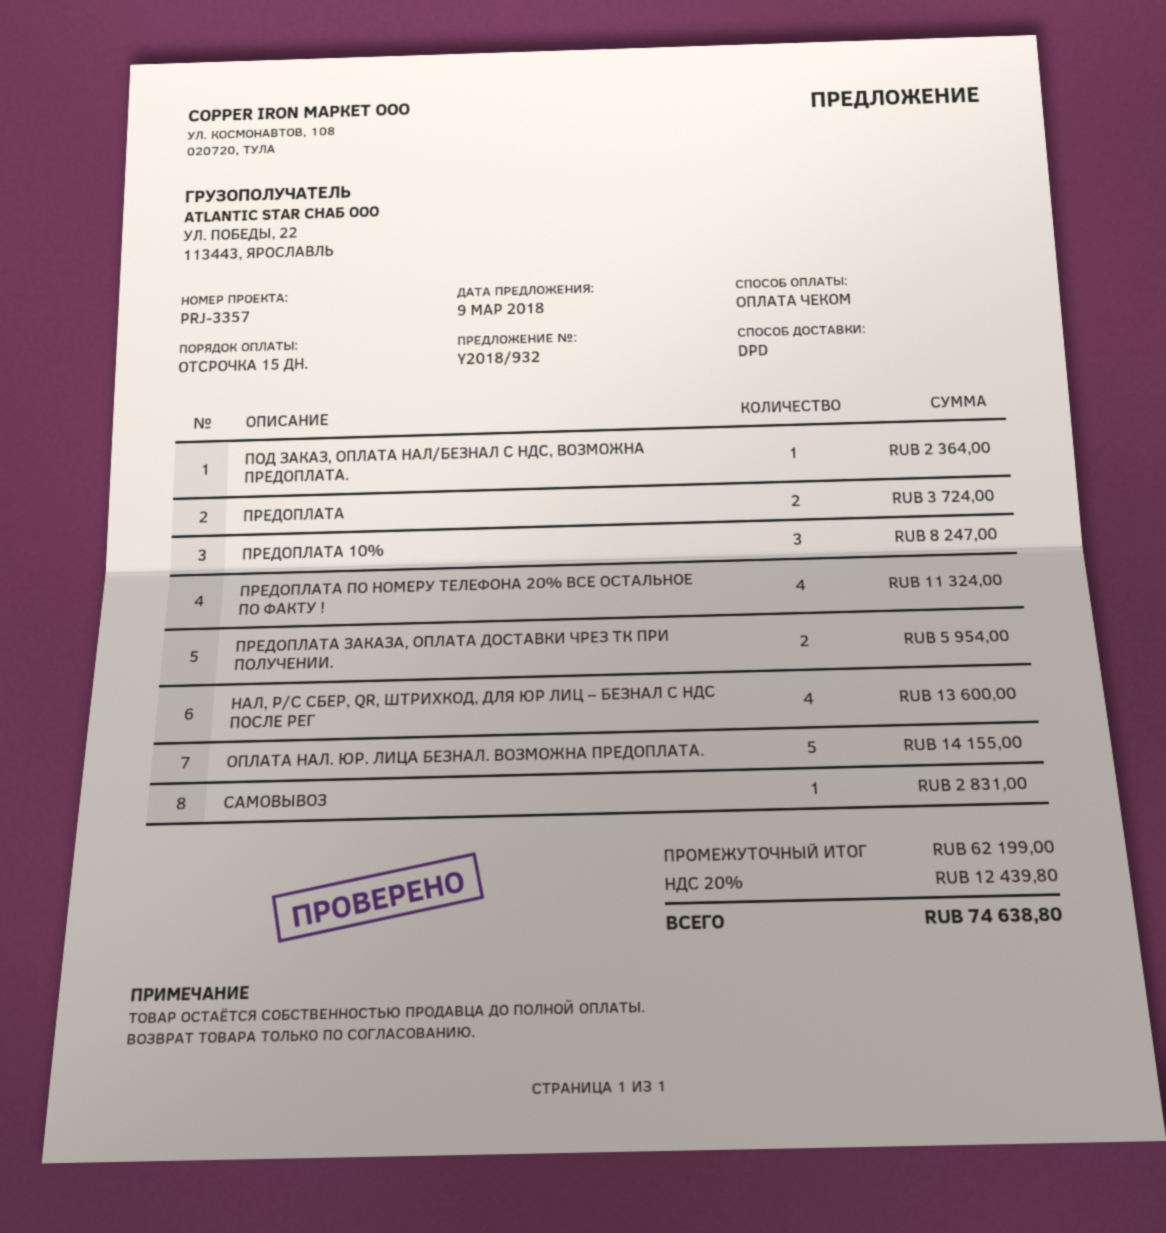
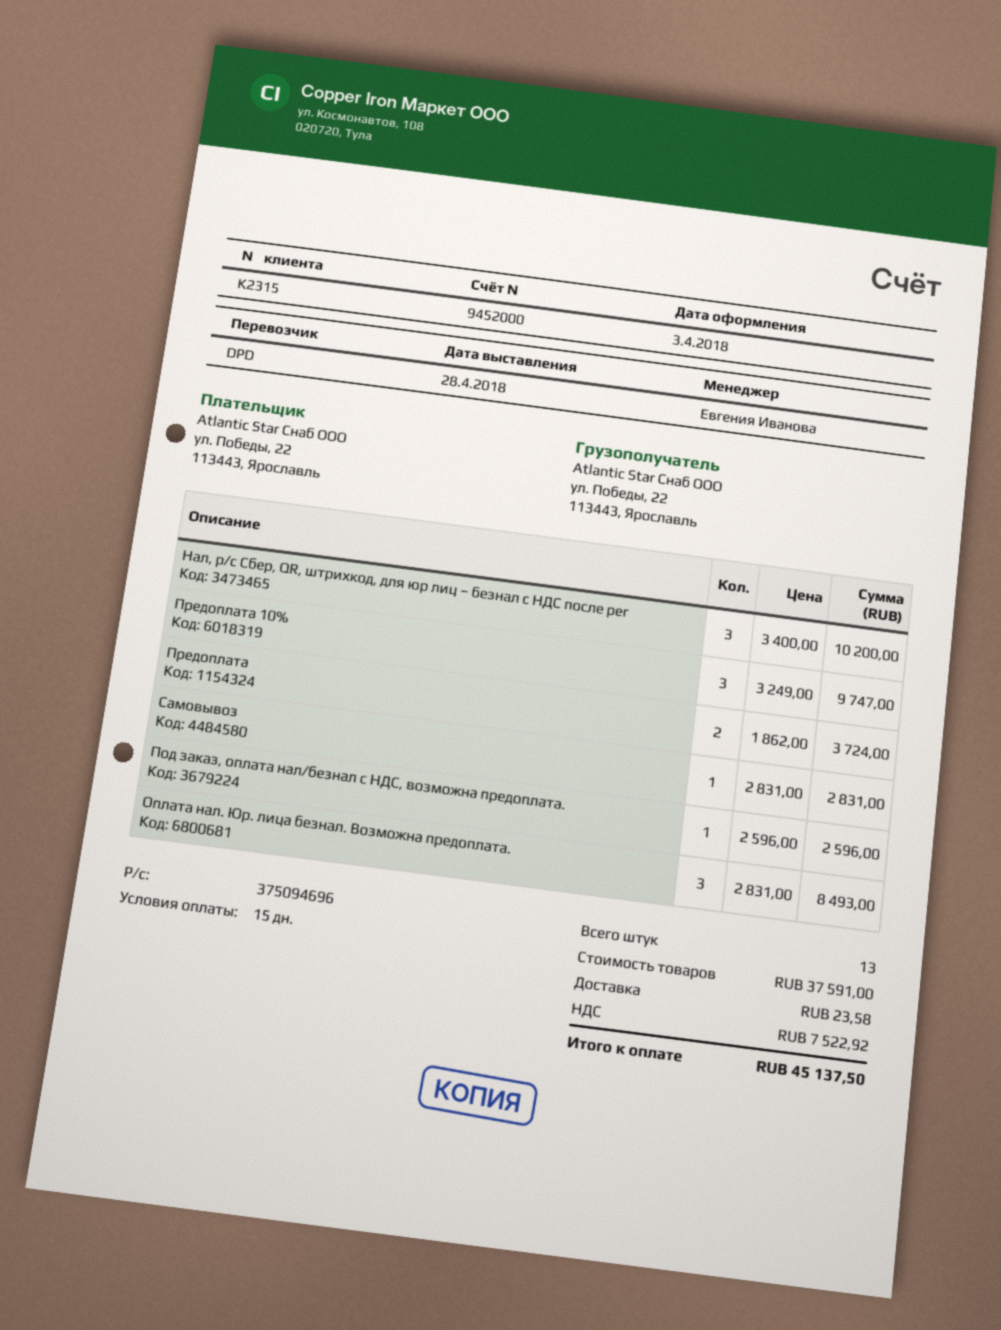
ПОД ЗАКАЗ, ОПЛАТА НАЛ/БЕЗНАЛ С НДС, ВОЗМОЖНА ПРЕДОПЛАТА.: 1 for 2364.00 -> 1 for 2596.00
ПРЕДОПЛАТА 10%: 3 for 8247.00 -> 3 for 9747.00
ПРЕДОПЛАТА ПО НОМЕРУ ТЕЛЕФОНА 20% ВСЕ ОСТАЛЬНОЕ ПО ФАКТУ !: 4 for 11324.00 -> none
ПРЕДОПЛАТА ЗАКАЗА, ОПЛАТА ДОСТАВКИ ЧРЕЗ ТК ПРИ ПОЛУЧЕНИИ.: 2 for 5954.00 -> none
НАЛ, Р/С СБЕР, QR, ШТРИХКОД, ДЛЯ ЮР ЛИЦ – БЕЗНАЛ С НДС ПОСЛЕ РЕГ: 4 for 13600.00 -> 3 for 10200.00
ОПЛАТА НАЛ. ЮР. ЛИЦА БЕЗНАЛ. ВОЗМОЖНА ПРЕДОПЛАТА.: 5 for 14155.00 -> 3 for 8493.00
subtotal: 62199.00 -> 37591.00
shipping: none -> 23.58
tax: 12439.80 -> 7522.92
total: 74638.80 -> 45137.50

